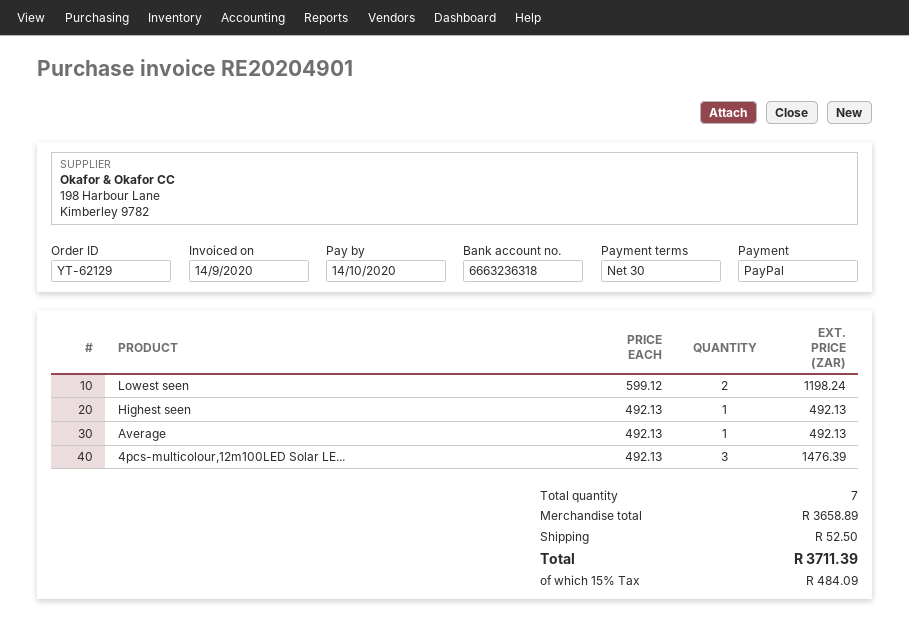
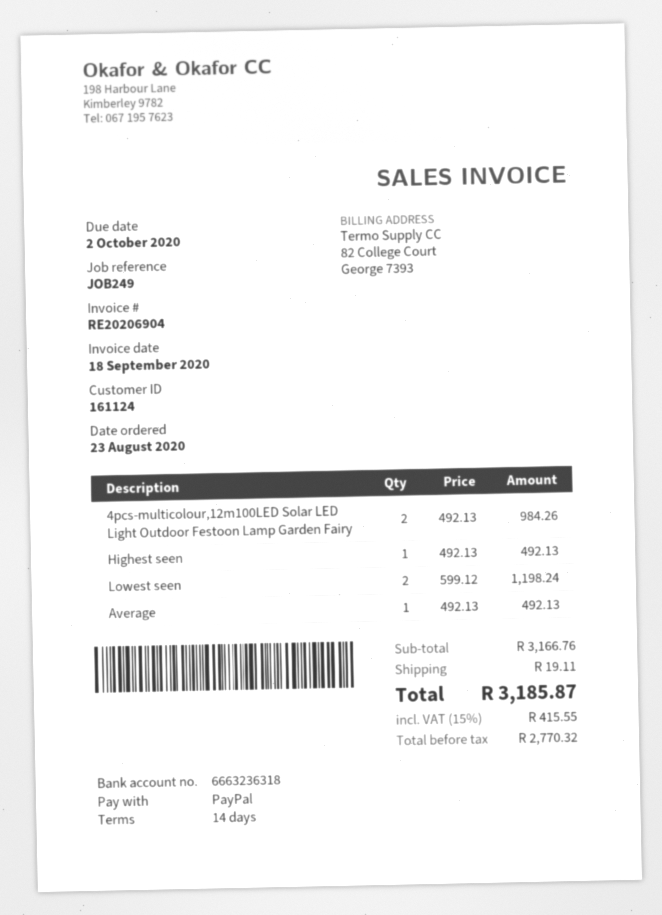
invoice number: RE20204901 -> RE20206904
invoice date: 2020-09-14 -> 2020-09-18
payment terms: 30 days -> 14 days
due date: 2020-10-14 -> 2020-10-02
4pcs-multicolour,12m100LED Solar LE...: 3 x 492.13 = 1476.39 -> 2 x 492.13 = 984.26
subtotal: 3658.89 -> 3166.76
shipping: 52.50 -> 19.11
tax: 15% = 484.09 -> 15% = 415.55
total: 3711.39 -> 3185.87

